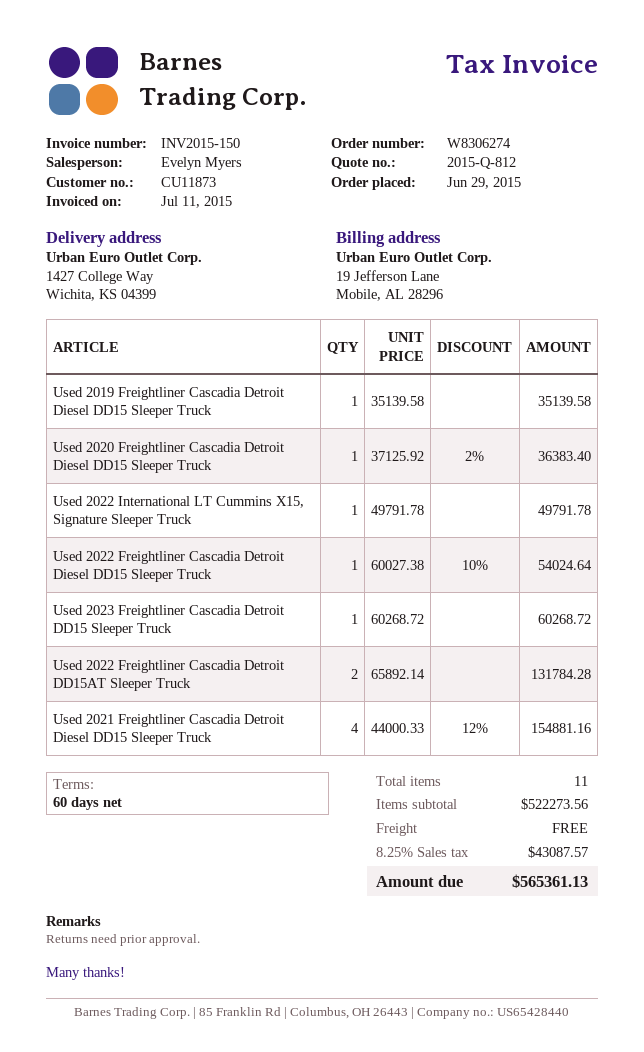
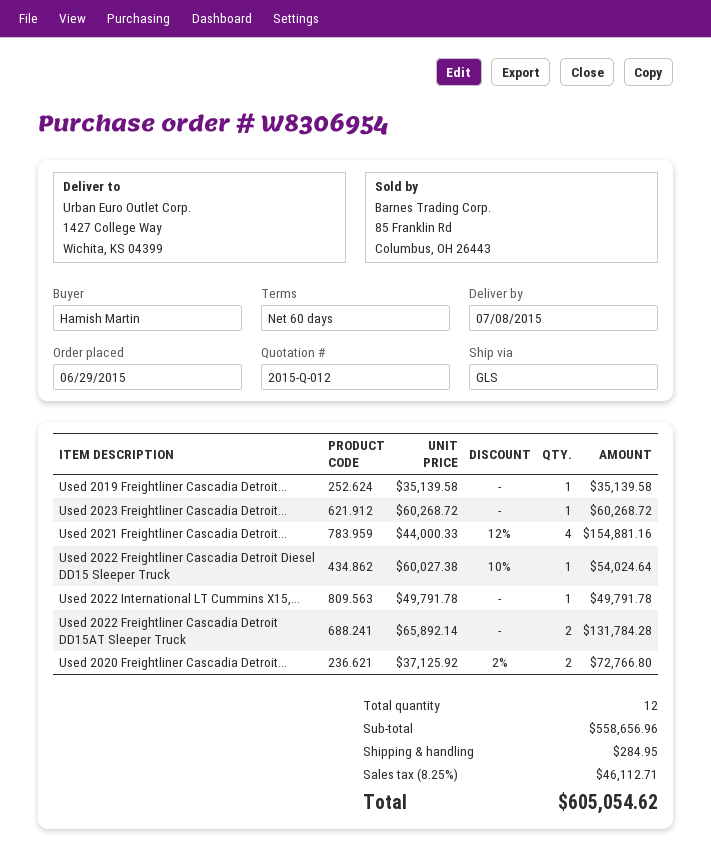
quote number: 2015-Q-812 -> 2015-Q-012
order number: W8306274 -> W8306954
Used 2020 Freightliner Cascadia Detroit Diesel DD15 Sleeper Truck: 1 x 37125.92 - 2% = 36383.40 -> 2 x 37125.92 - 2% = 72766.80
total quantity: 11 -> 12
subtotal: 522273.56 -> 558656.96
shipping: 0.00 -> 284.95
tax: 8.25% = 43087.57 -> 8.25% = 46112.71
total: 565361.13 -> 605054.62

